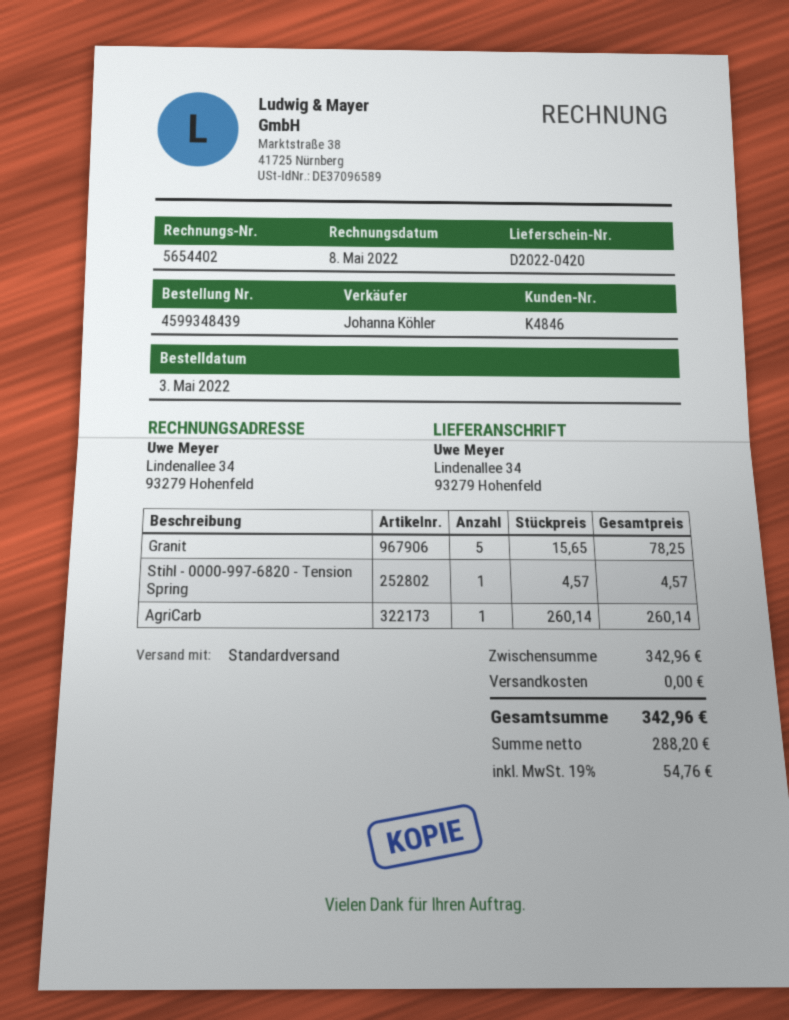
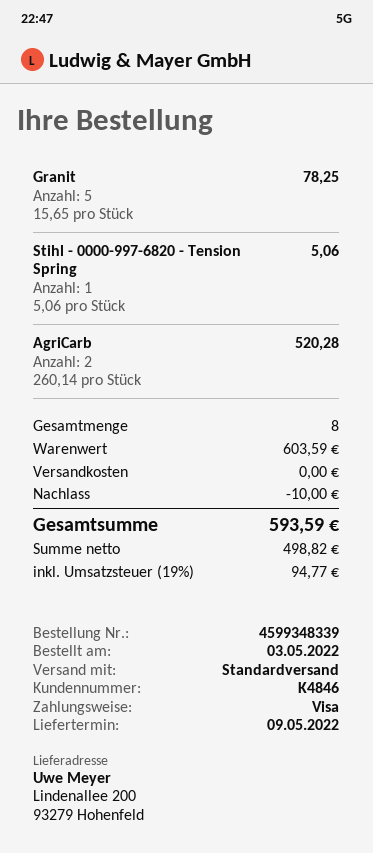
order number: 4599348439 -> 4599348339
ship to: Lindenallee 34, 93279 Hohenfeld -> Lindenallee 200, 93279 Hohenfeld
Stihl - 0000-997-6820 - Tension Spring: 1 x 4.57 = 4.57 -> 1 x 5.06 = 5.06
AgriCarb: 1 x 260.14 = 260.14 -> 2 x 260.14 = 520.28
subtotal: 342.96 -> 603.59
discount: none -> 10.00
net: 288.20 -> 498.82
tax: 19% = 54.76 -> 19% = 94.77
total: 342.96 -> 593.59

